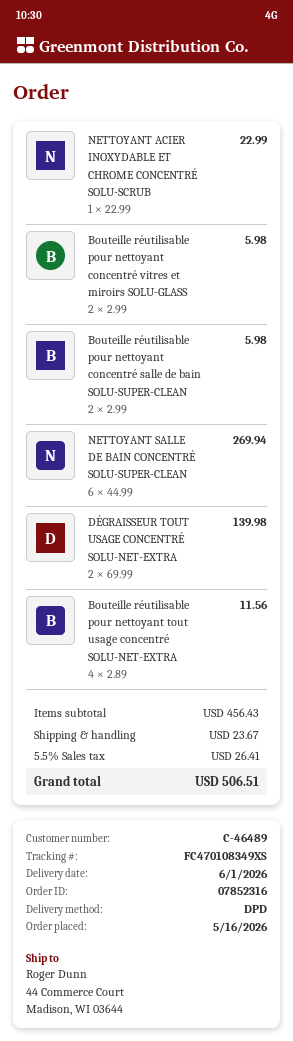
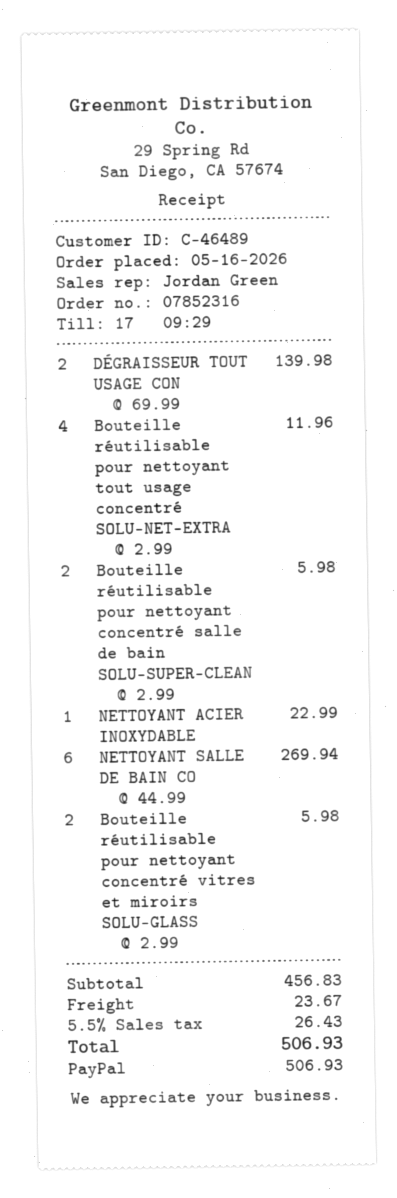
Bouteille réutilisable pour nettoyant tout usage concentré SOLU-NET-EXTRA: 4 x 2.89 = 11.56 -> 4 x 2.99 = 11.96
subtotal: 456.43 -> 456.83
tax: 5.5% = 26.41 -> 5.5% = 26.43
total: 506.51 -> 506.93

